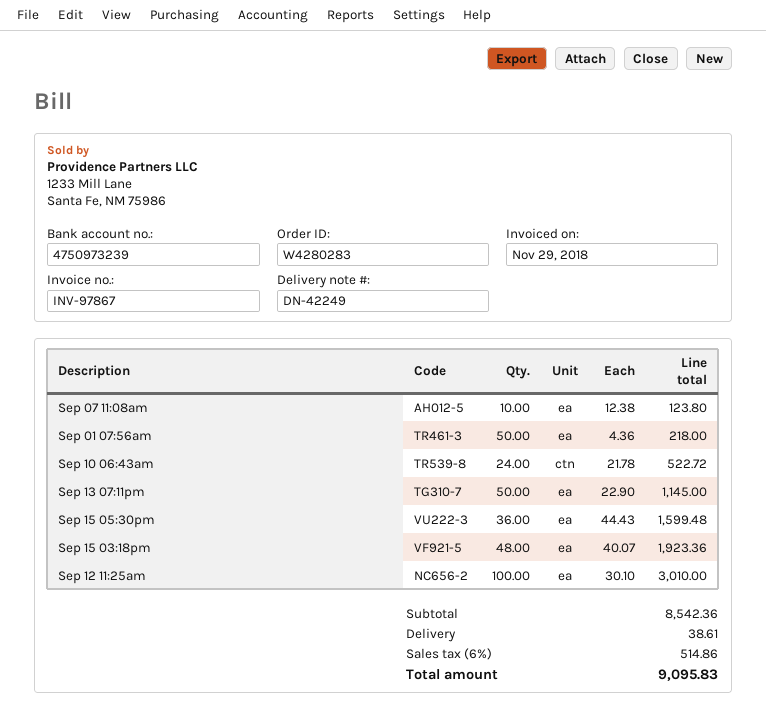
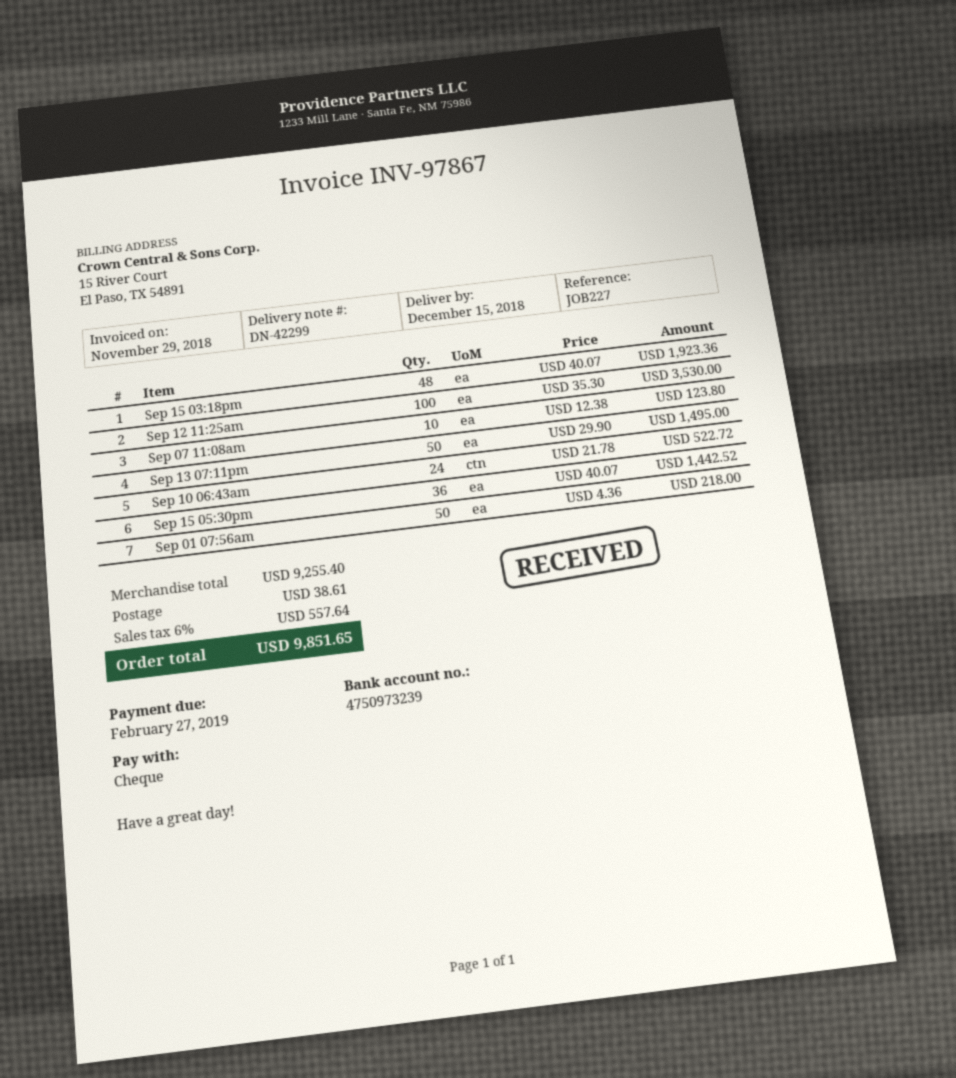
delivery note number: DN-42249 -> DN-42299
Sep 13 07:11pm: 50 x 22.90 = 1145.00 -> 50 x 29.90 = 1495.00
Sep 15 05:30pm: 36 x 44.43 = 1599.48 -> 36 x 40.07 = 1442.52
Sep 12 11:25am: 100 x 30.10 = 3010.00 -> 100 x 35.30 = 3530.00
subtotal: 8542.36 -> 9255.40
tax: 6% = 514.86 -> 6% = 557.64
total: 9095.83 -> 9851.65

